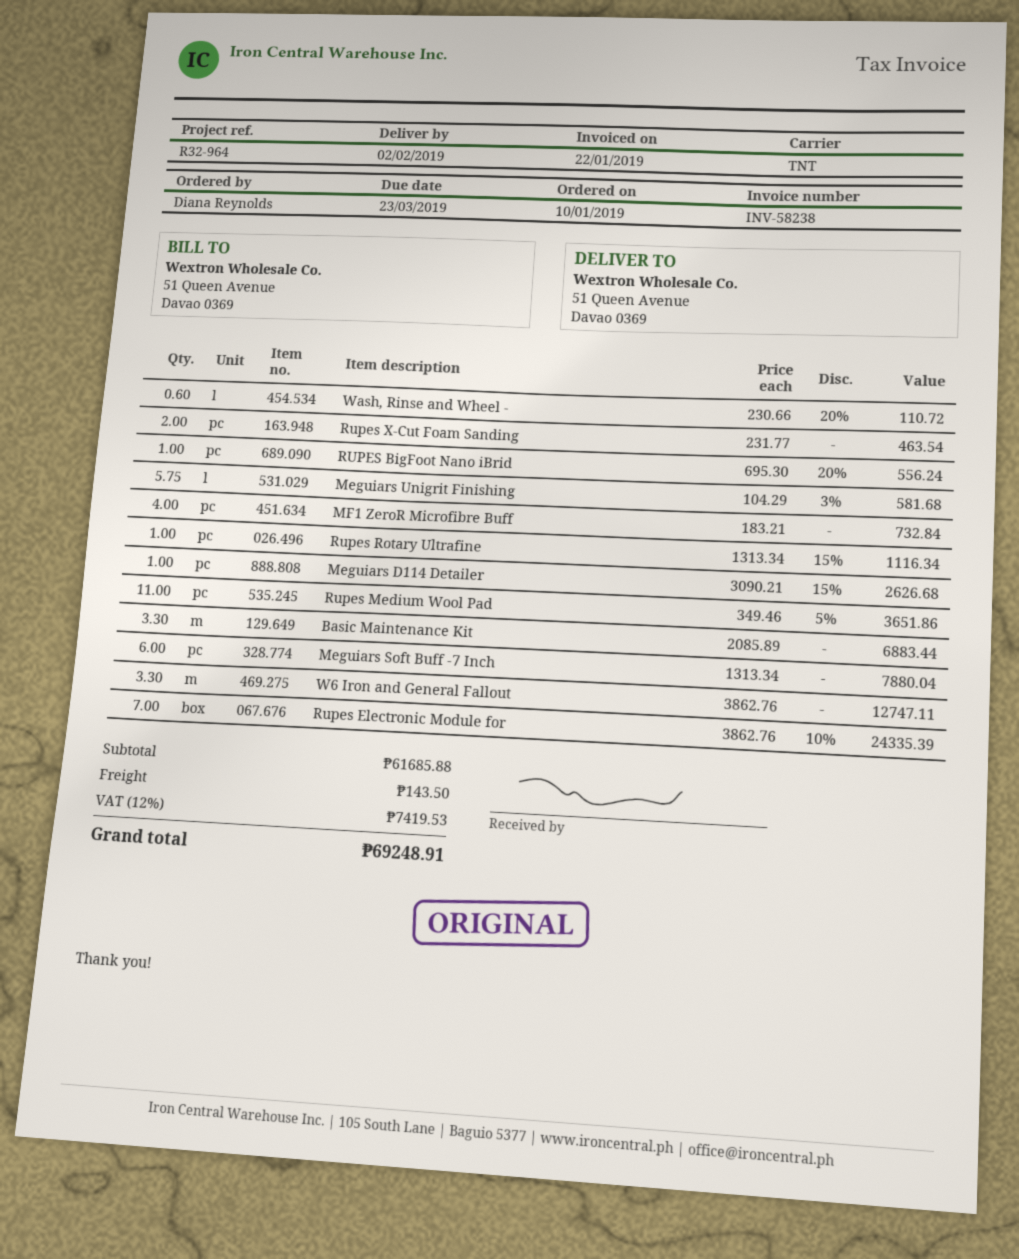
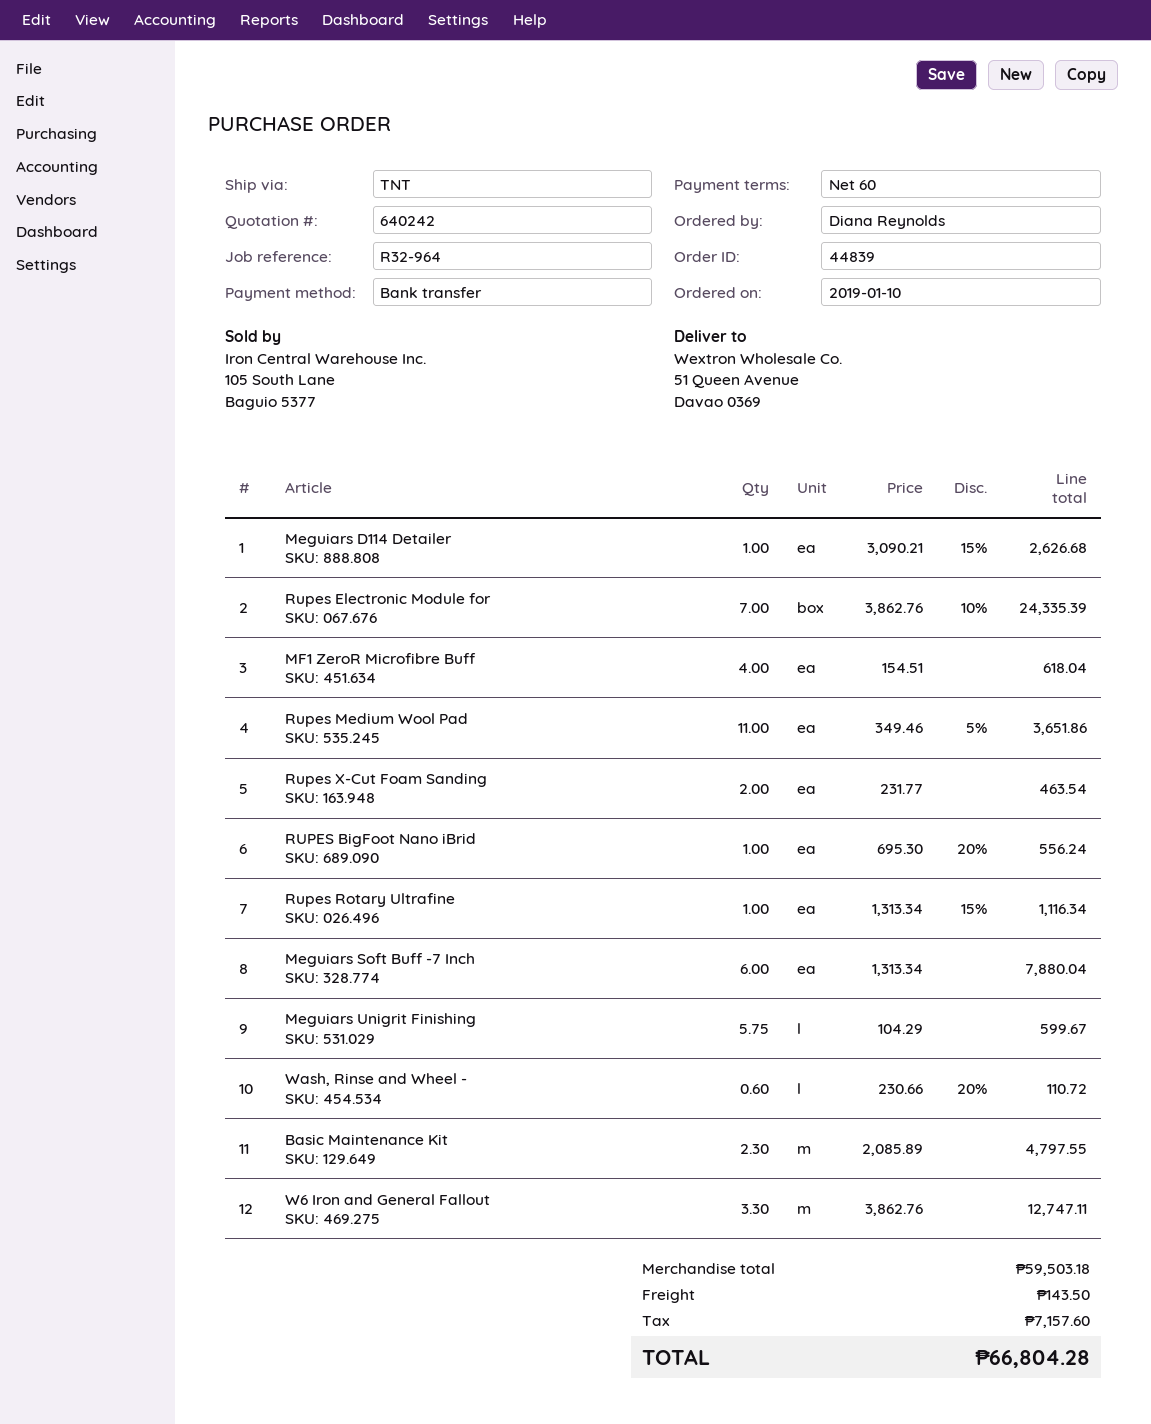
Meguiars Unigrit Finishing: 5.75 x 104.29 - 3% = 581.68 -> 5.75 x 104.29 = 599.67
MF1 ZeroR Microfibre Buff: 4 x 183.21 = 732.84 -> 4 x 154.51 = 618.04
Basic Maintenance Kit: 3.3 x 2085.89 = 6883.44 -> 2.3 x 2085.89 = 4797.55
subtotal: 61685.88 -> 59503.18
tax: 7419.53 -> 7157.60
total: 69248.91 -> 66804.28

